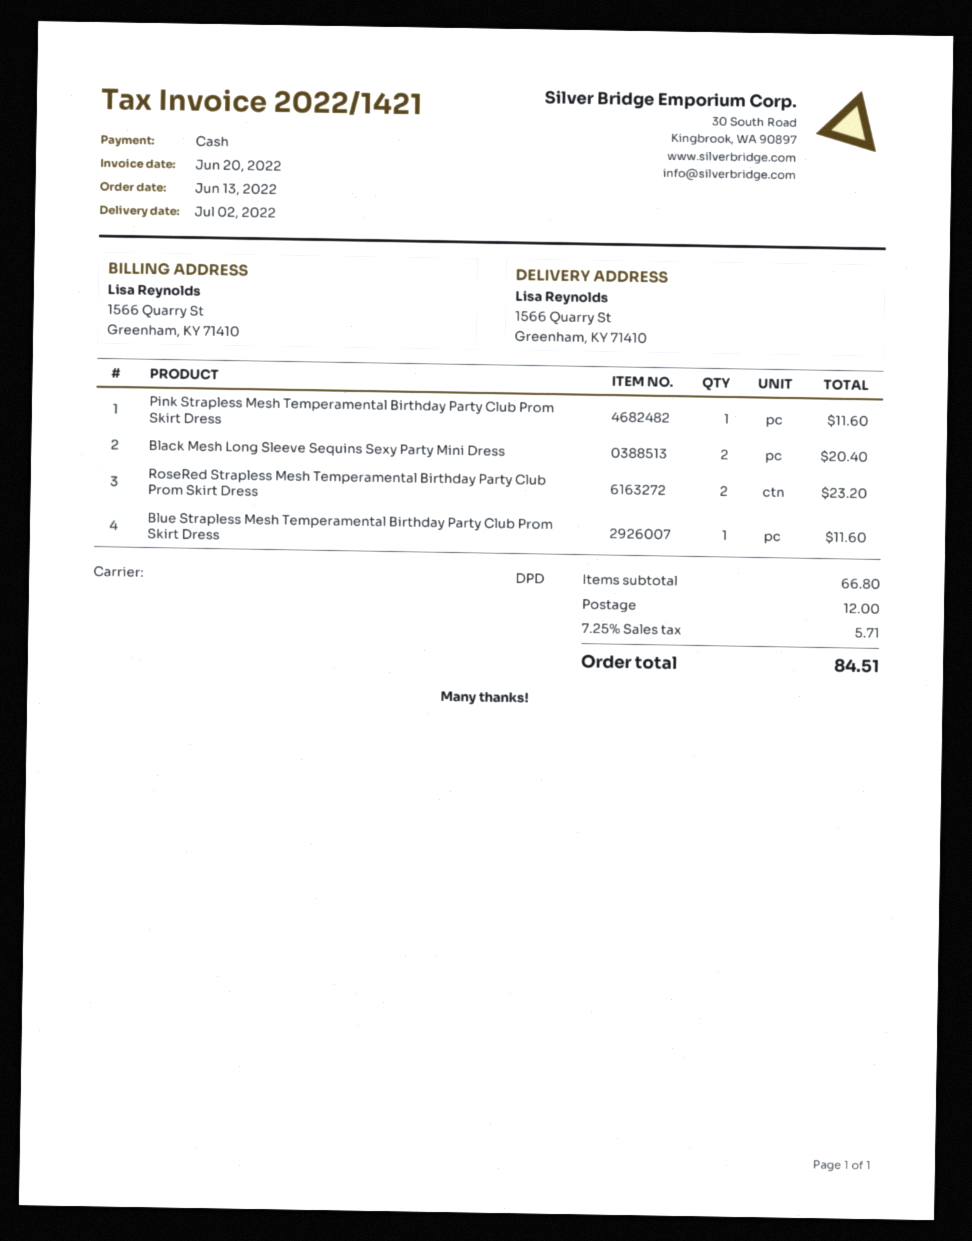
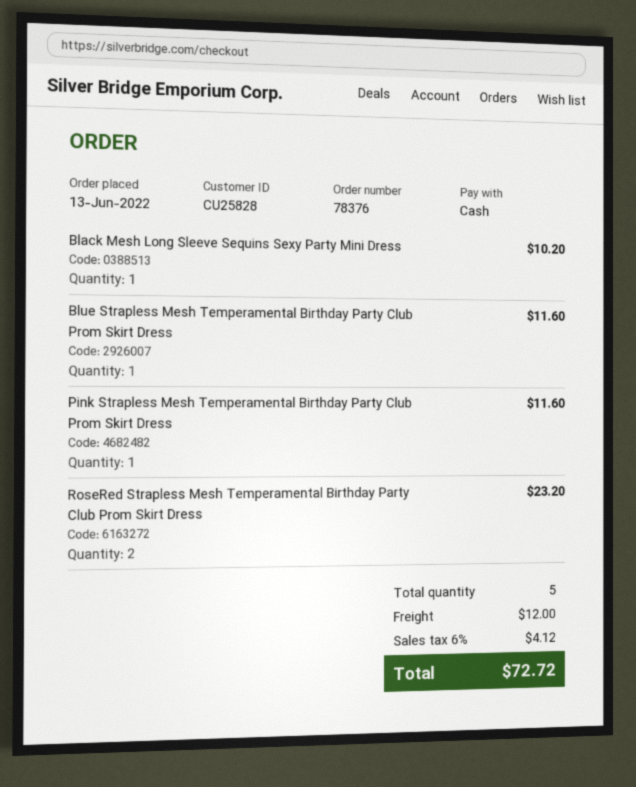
Black Mesh Long Sleeve Sequins Sexy Party Mini Dress: 2 for 20.40 -> 1 for 10.20
tax: 7.25% = 5.71 -> 6% = 4.12
total: 84.51 -> 72.72

